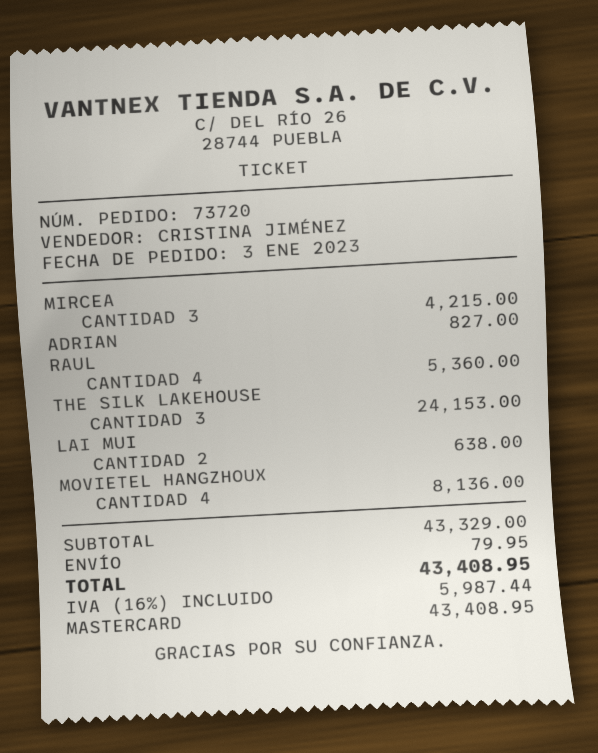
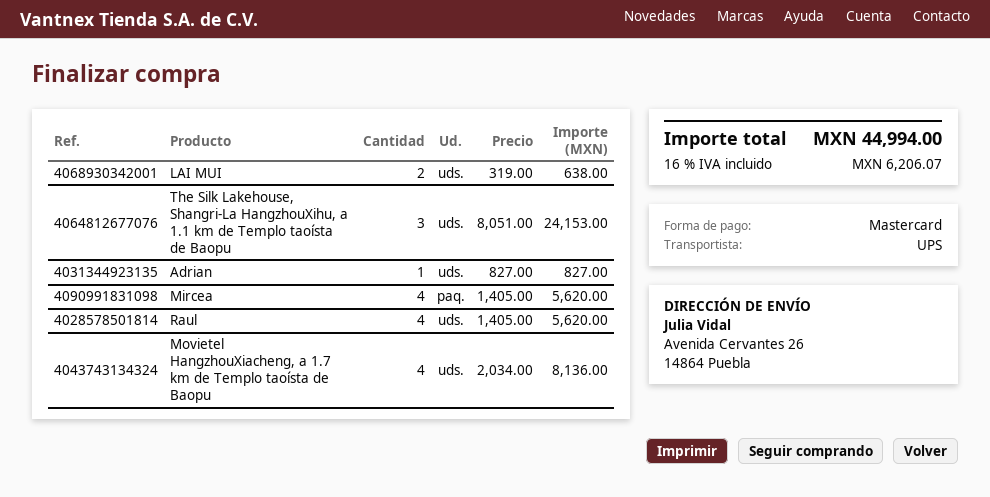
MIRCEA: 3 for 4215.00 -> 4 for 5620.00
RAUL: 4 for 5360.00 -> 4 for 5620.00
shipping: 79.95 -> none
tax: 16% = 5987.44 -> 16% = 6206.07
total: 43408.95 -> 44994.00

